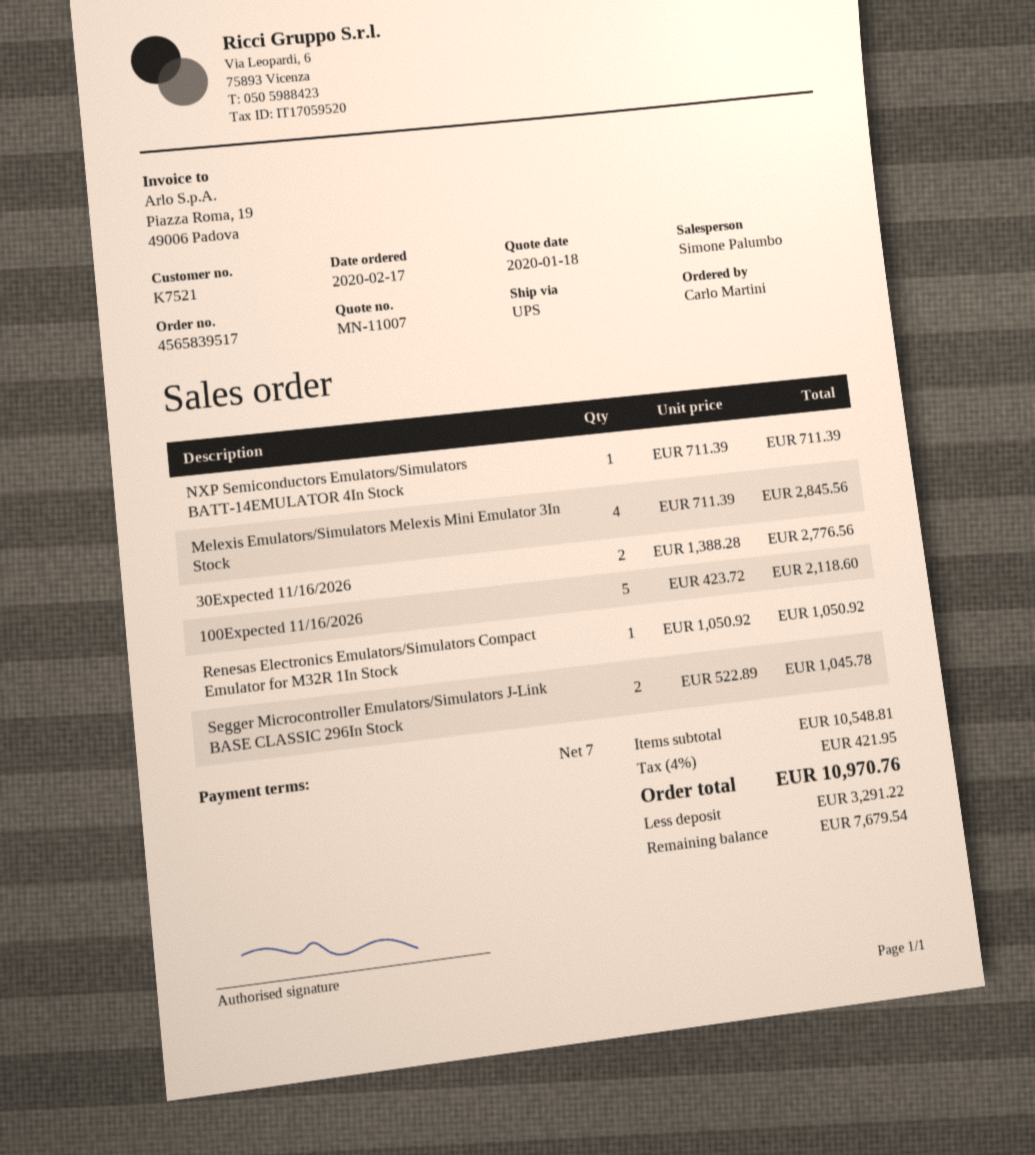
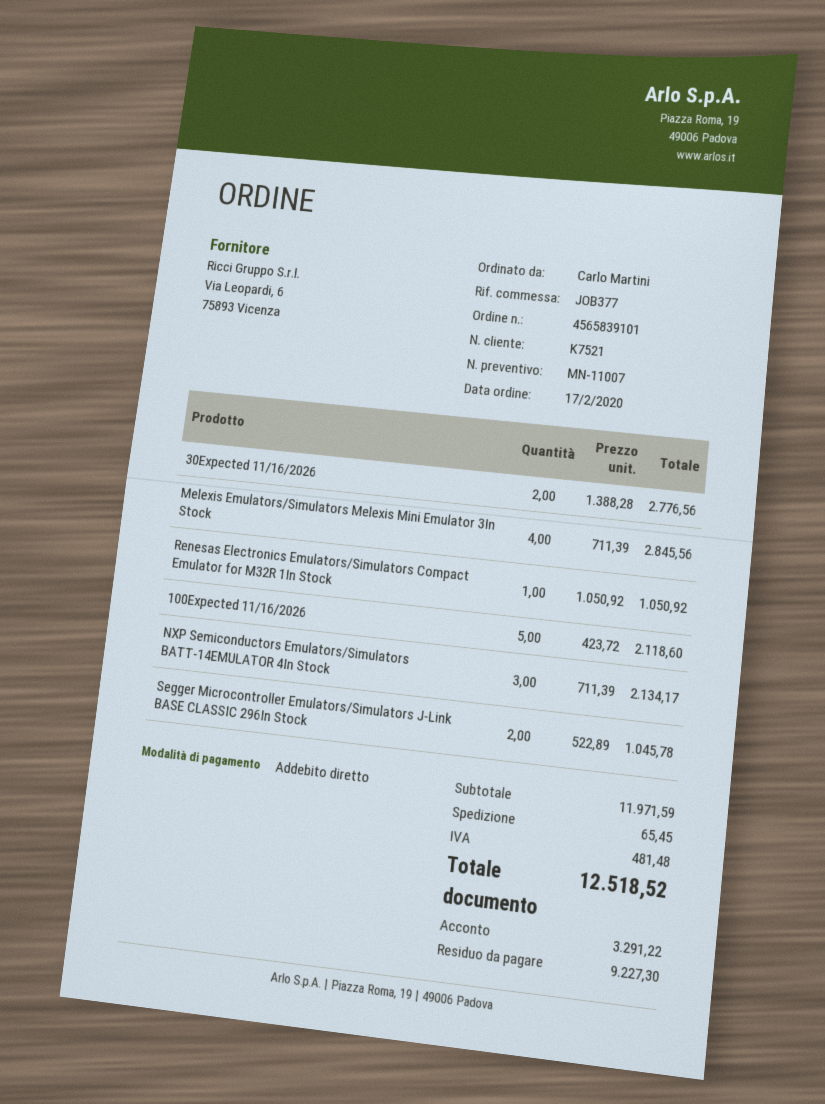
order number: 4565839517 -> 4565839101
NXP Semiconductors Emulators/Simulators BATT-14EMULATOR 4In Stock: 1 x 711.39 = 711.39 -> 3 x 711.39 = 2134.17
subtotal: 10548.81 -> 11971.59
shipping: none -> 65.45
tax: 421.95 -> 481.48
total: 10970.76 -> 12518.52
balance: 7679.54 -> 9227.30

